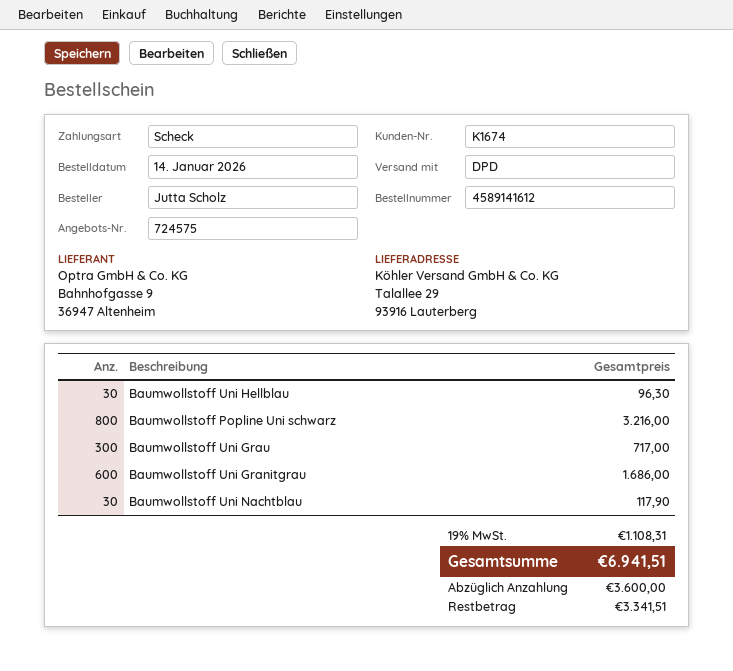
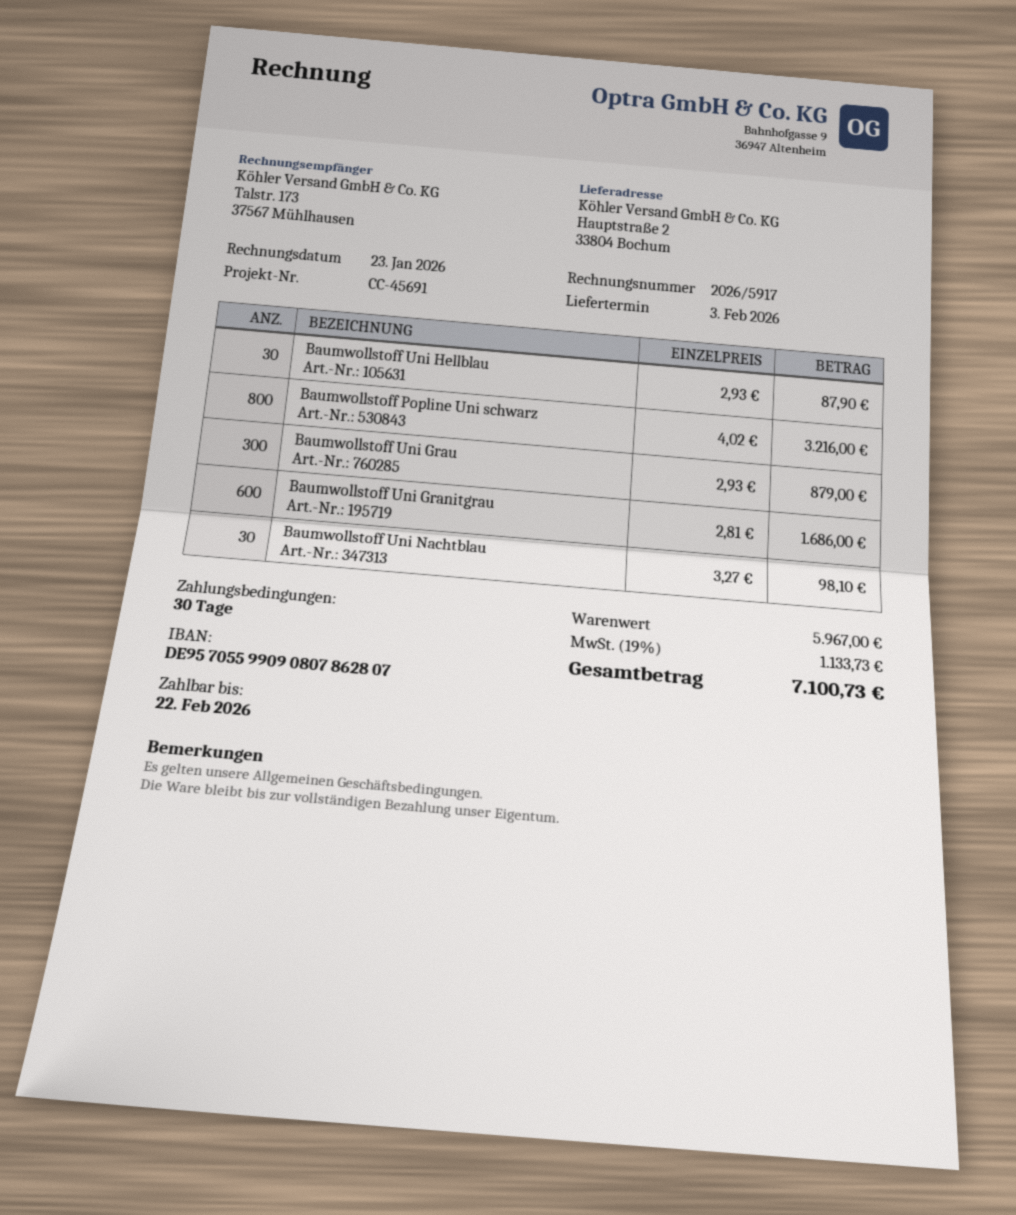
ship to: Talallee 29, 93916 Lauterberg -> Hauptstraße 2, 33804 Bochum
Baumwollstoff Uni Hellblau: 30 for 96.30 -> 30 for 87.90
Baumwollstoff Uni Grau: 300 for 717.00 -> 300 for 879.00
Baumwollstoff Uni Nachtblau: 30 for 117.90 -> 30 for 98.10
tax: 19% = 1108.31 -> 19% = 1133.73
total: 6941.51 -> 7100.73

